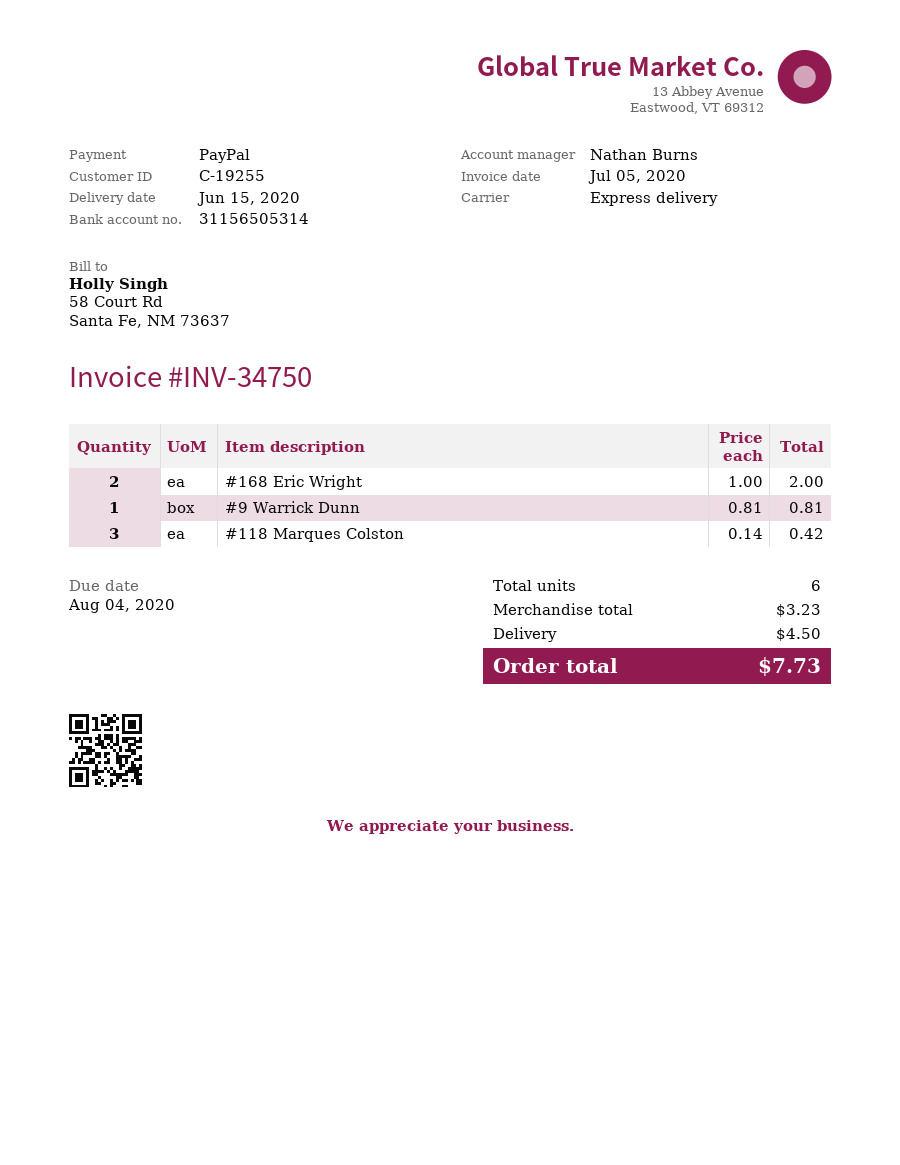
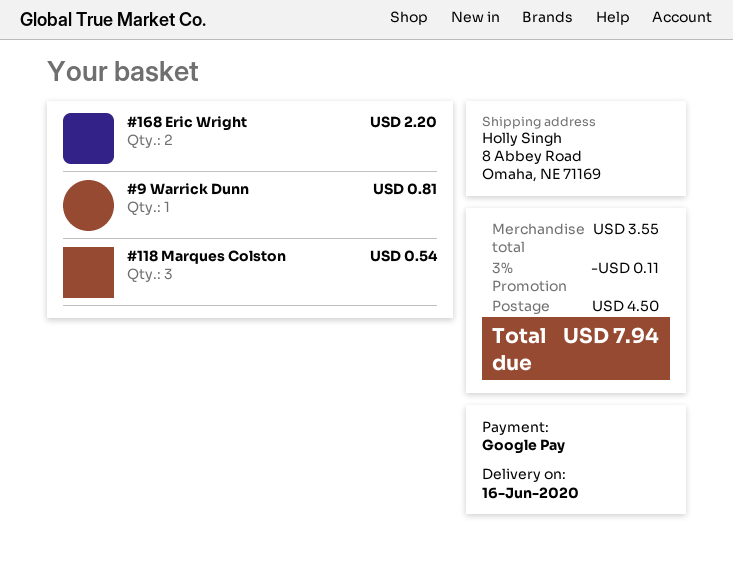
delivery date: 2020-06-15 -> 2020-06-16
payment method: PayPal -> Google Pay
#168 Eric Wright: 2 for 2.00 -> 2 for 2.20
#118 Marques Colston: 3 for 0.42 -> 3 for 0.54
subtotal: 3.23 -> 3.55
discount: none -> 3% = 0.11
total: 7.73 -> 7.94

